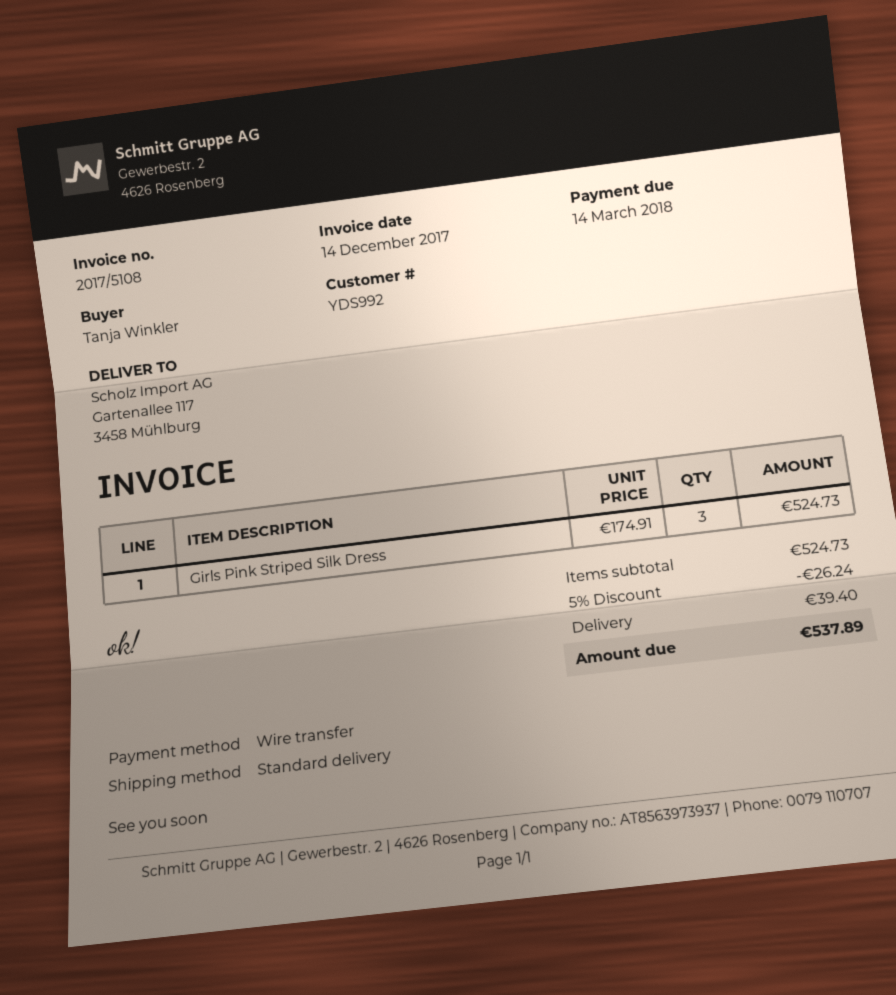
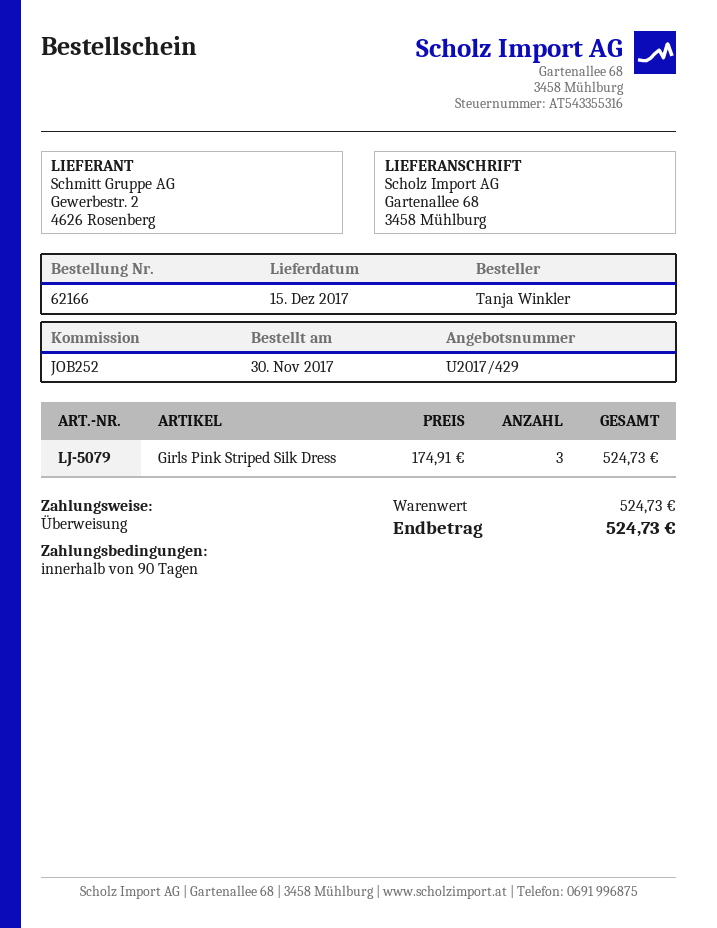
ship to: Gartenallee 117, 3458 Mühlburg -> Gartenallee 68, 3458 Mühlburg
discount: 5% = 26.24 -> none
shipping: 39.40 -> none
total: 537.89 -> 524.73

